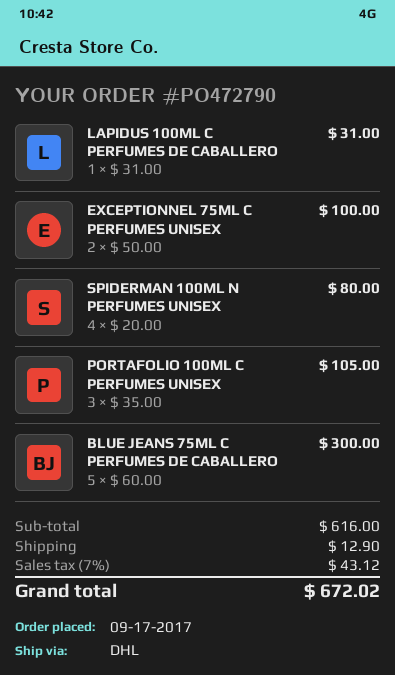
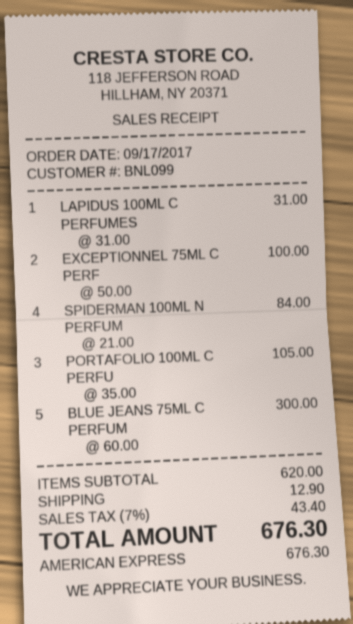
SPIDERMAN 100ML N PERFUMES UNISEX: 4 x 20.00 = 80.00 -> 4 x 21.00 = 84.00
subtotal: 616.00 -> 620.00
tax: 7% = 43.12 -> 7% = 43.40
total: 672.02 -> 676.30

